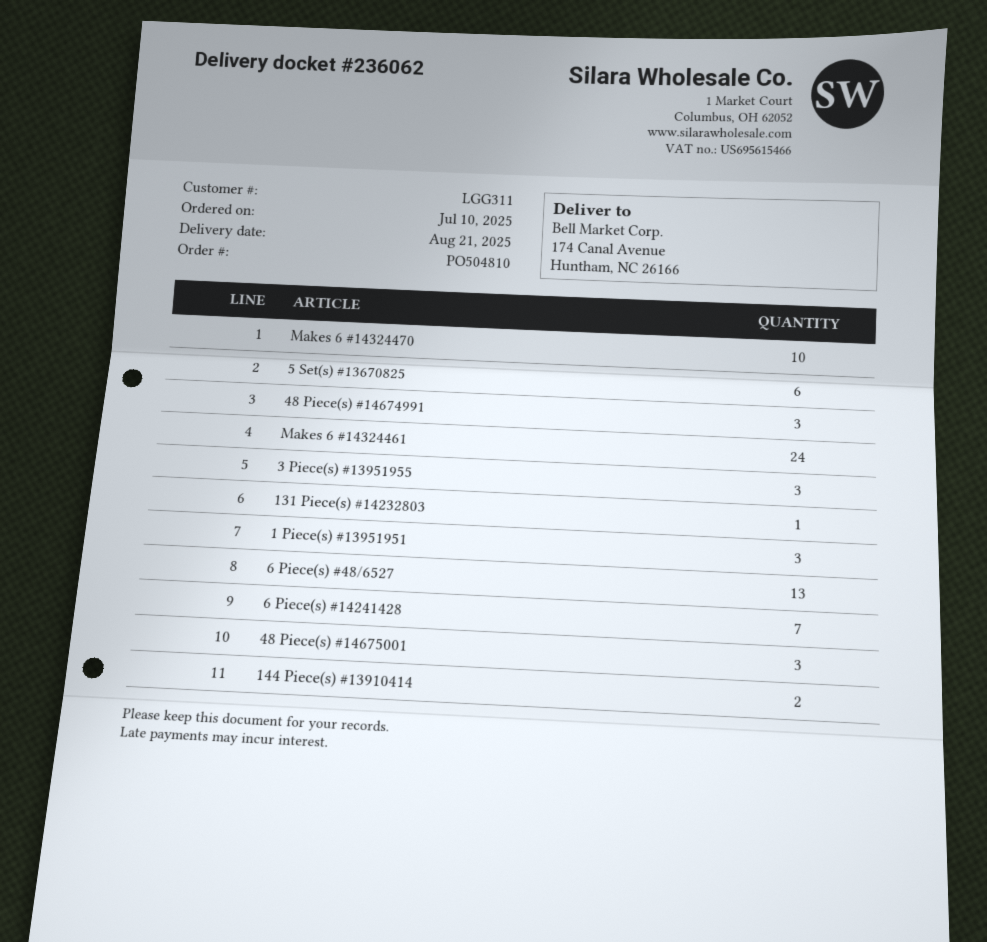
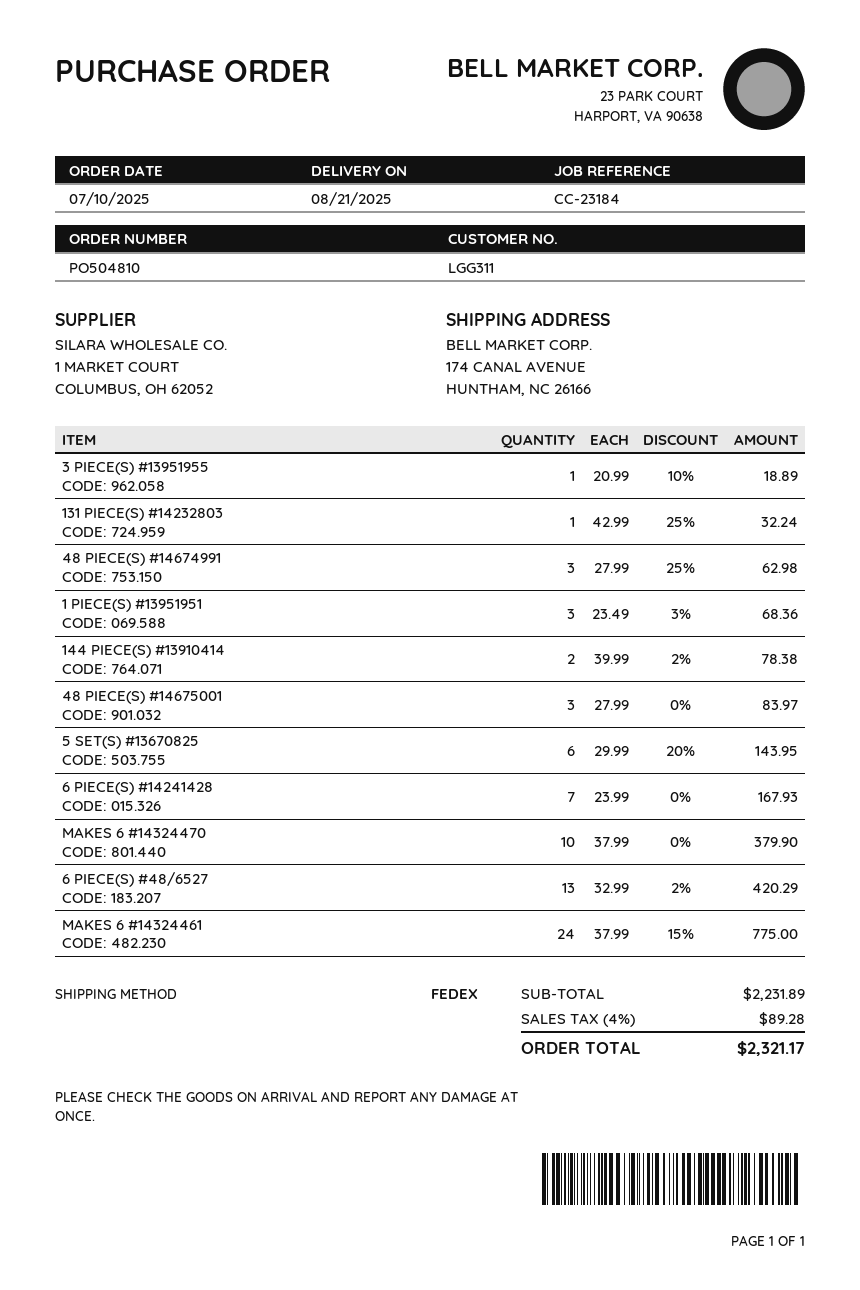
3 Piece(s) #13951955: 3 -> 1

